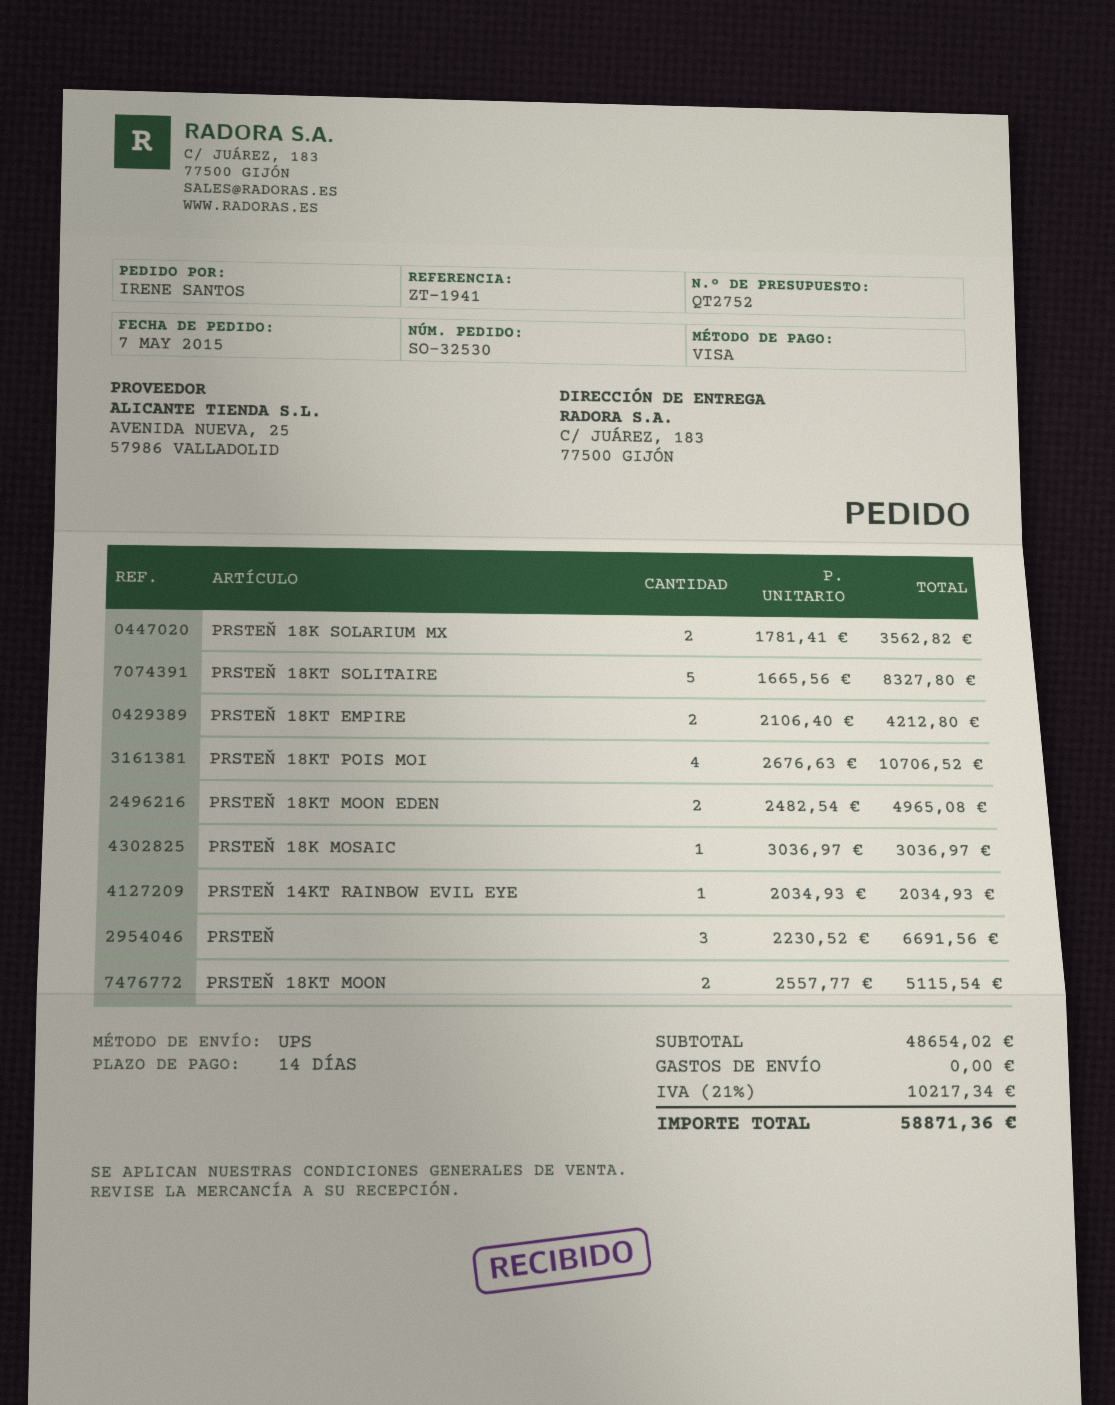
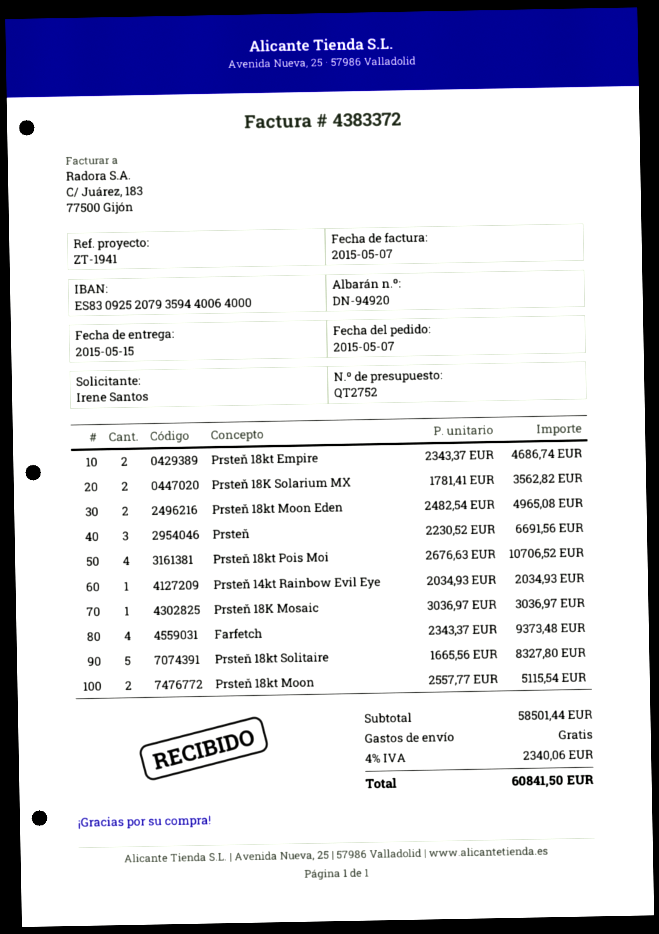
PRSTEŇ 18KT EMPIRE: 2 x 2106.40 = 4212.80 -> 2 x 2343.37 = 4686.74
Farfetch: none -> 4 x 2343.37 = 9373.48
subtotal: 48654.02 -> 58501.44
tax: 21% = 10217.34 -> 4% = 2340.06
total: 58871.36 -> 60841.50

